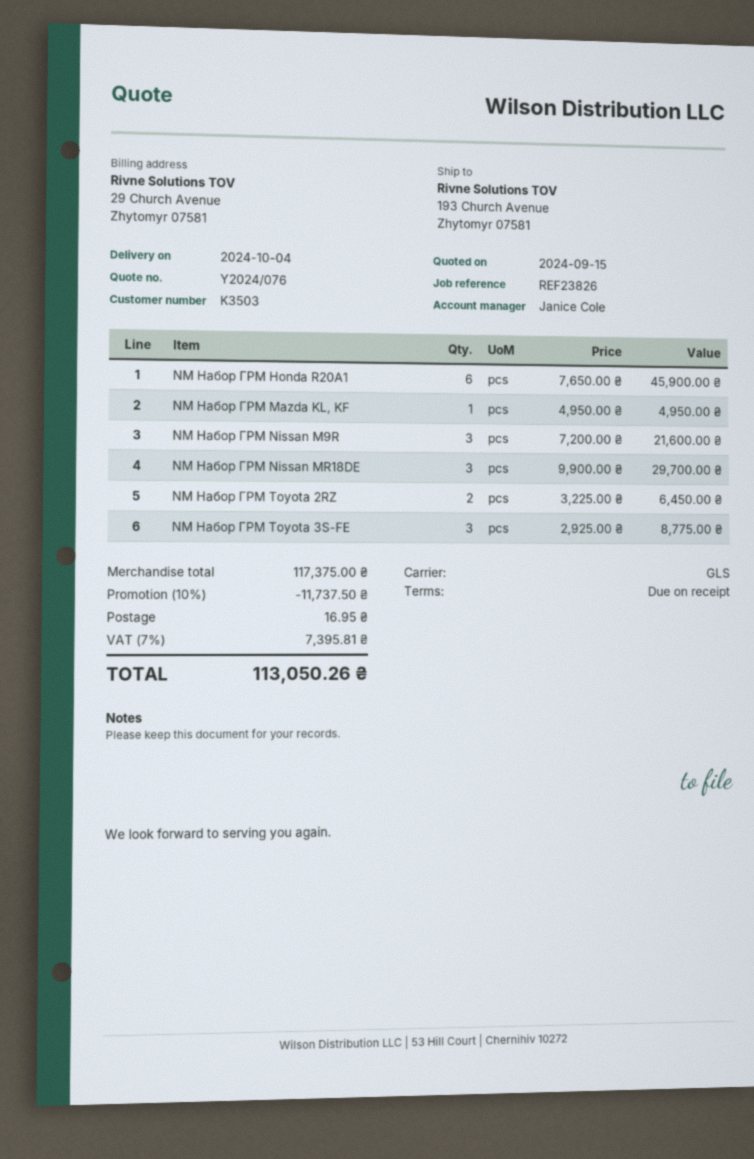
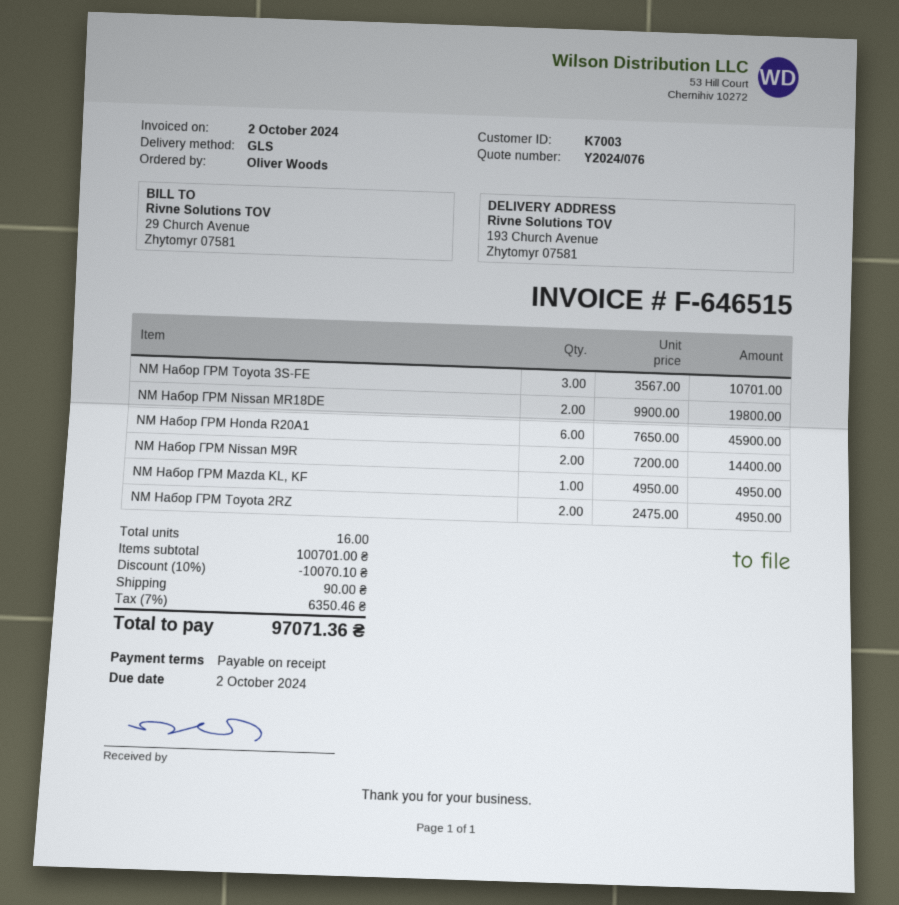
customer number: K3503 -> K7003
NM Набор ГРМ Nissan M9R: 3 x 7200.00 = 21600.00 -> 2 x 7200.00 = 14400.00
NM Набор ГРМ Nissan MR18DE: 3 x 9900.00 = 29700.00 -> 2 x 9900.00 = 19800.00
NM Набор ГРМ Toyota 2RZ: 2 x 3225.00 = 6450.00 -> 2 x 2475.00 = 4950.00
NM Набор ГРМ Toyota 3S-FE: 3 x 2925.00 = 8775.00 -> 3 x 3567.00 = 10701.00
subtotal: 117375.00 -> 100701.00
discount: 10% = 11737.50 -> 10% = 10070.10
shipping: 16.95 -> 90.00
tax: 7% = 7395.81 -> 7% = 6350.46
total: 113050.26 -> 97071.36

